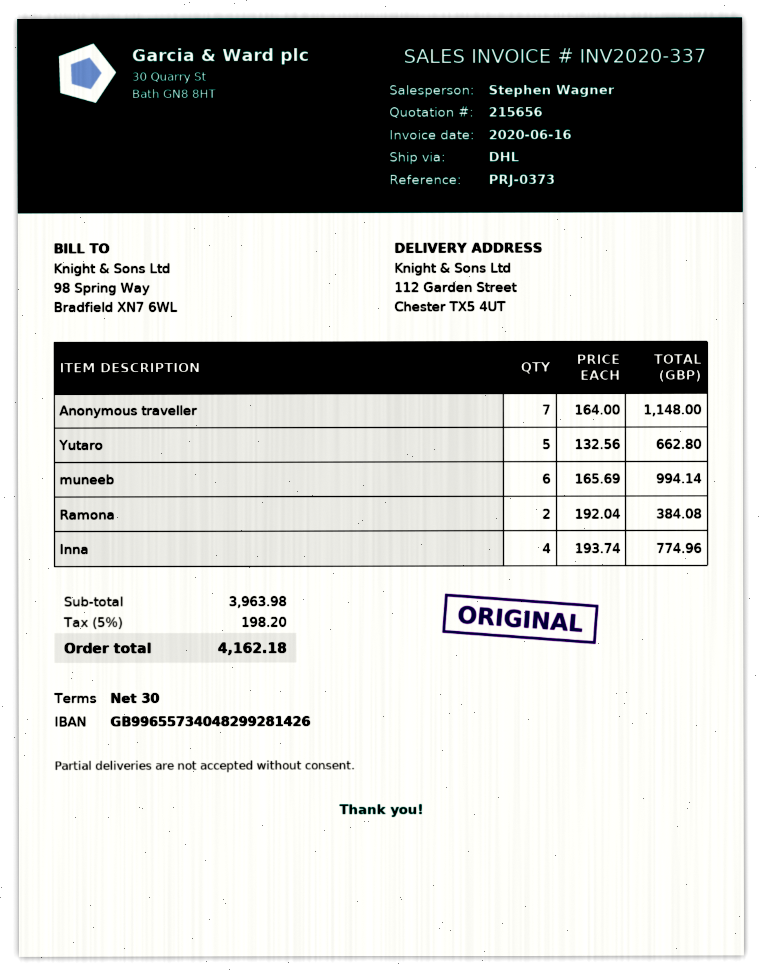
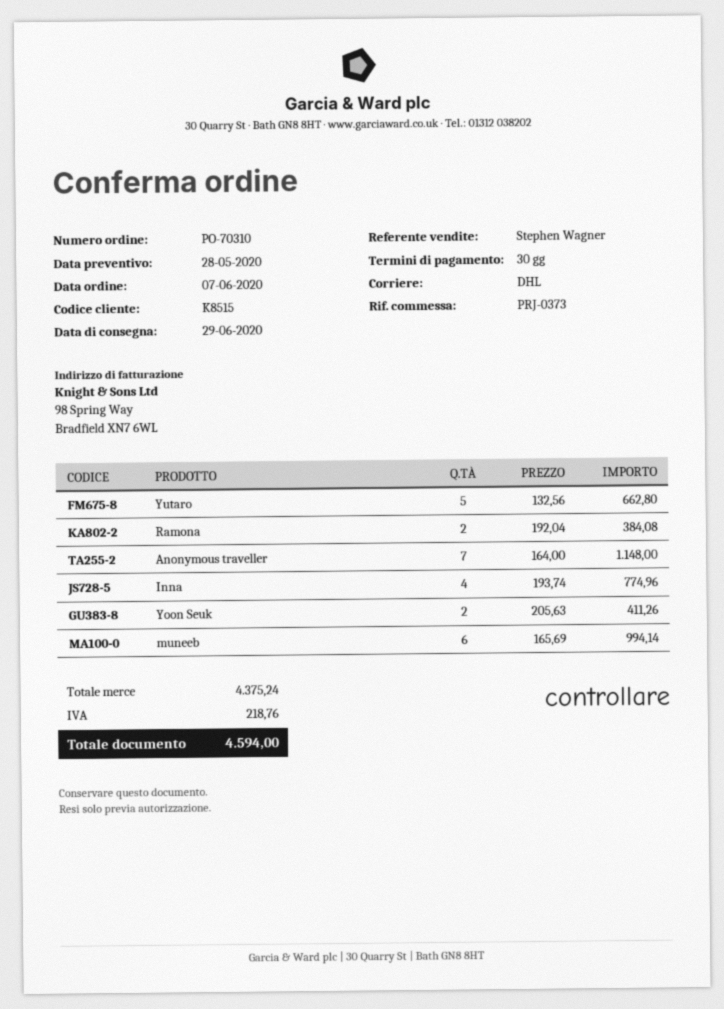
Yoon Seuk: none -> 2 x 205.63 = 411.26
subtotal: 3963.98 -> 4375.24
tax: 198.20 -> 218.76
total: 4162.18 -> 4594.00

